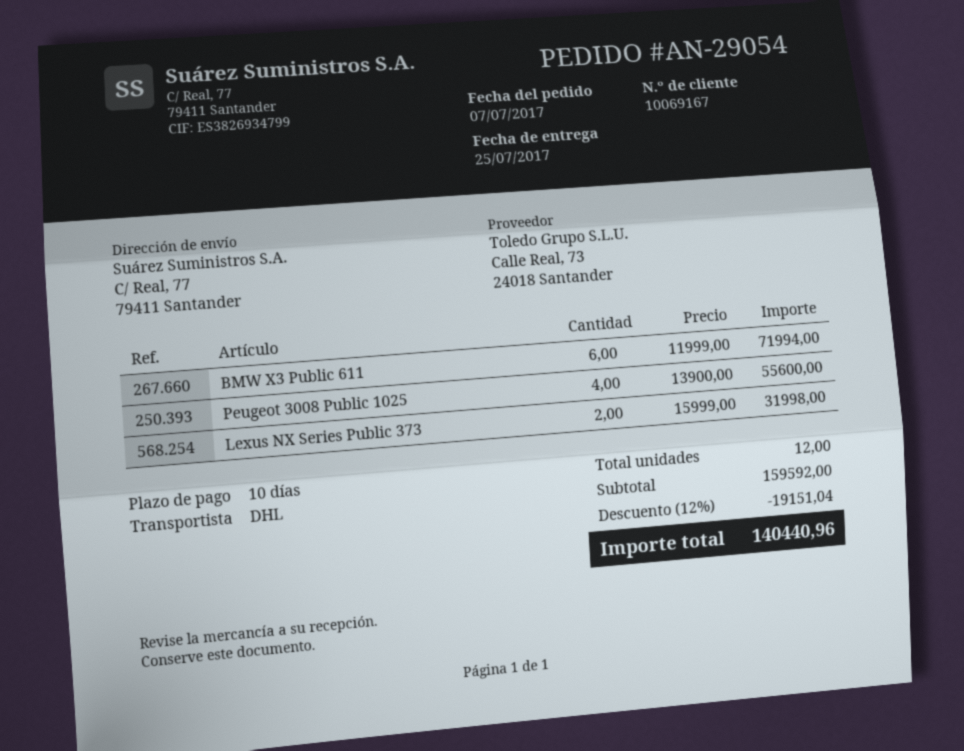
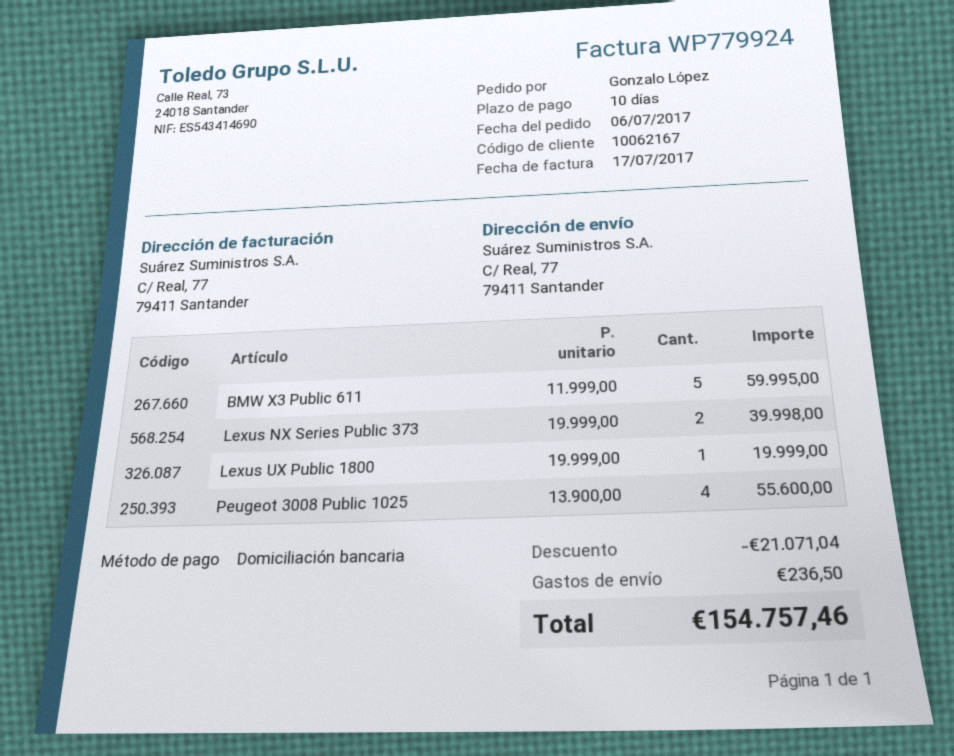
order date: 2017-07-07 -> 2017-07-06
customer number: 10069167 -> 10062167
BMW X3 Public 611: 6 x 11999.00 = 71994.00 -> 5 x 11999.00 = 59995.00
Lexus NX Series Public 373: 2 x 15999.00 = 31998.00 -> 2 x 19999.00 = 39998.00
Lexus UX Public 1800: none -> 1 x 19999.00 = 19999.00
discount: 19151.04 -> 21071.04
shipping: none -> 236.50
total: 140440.96 -> 154757.46

